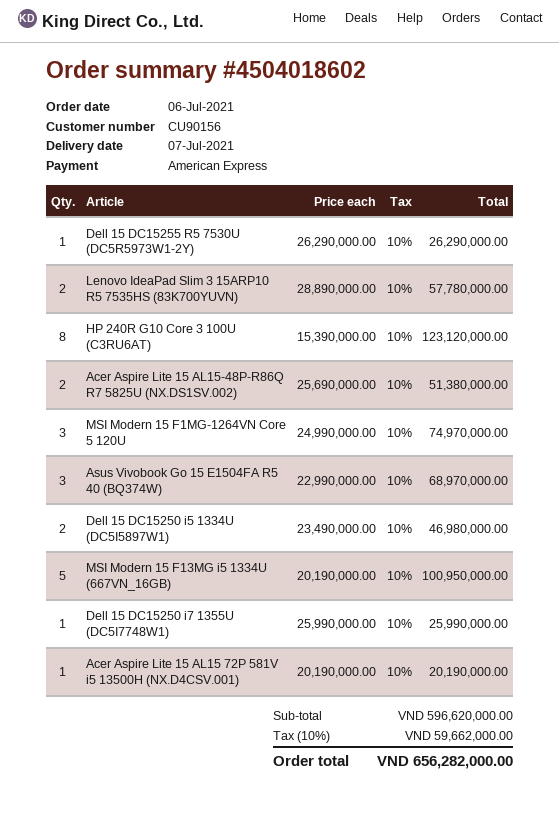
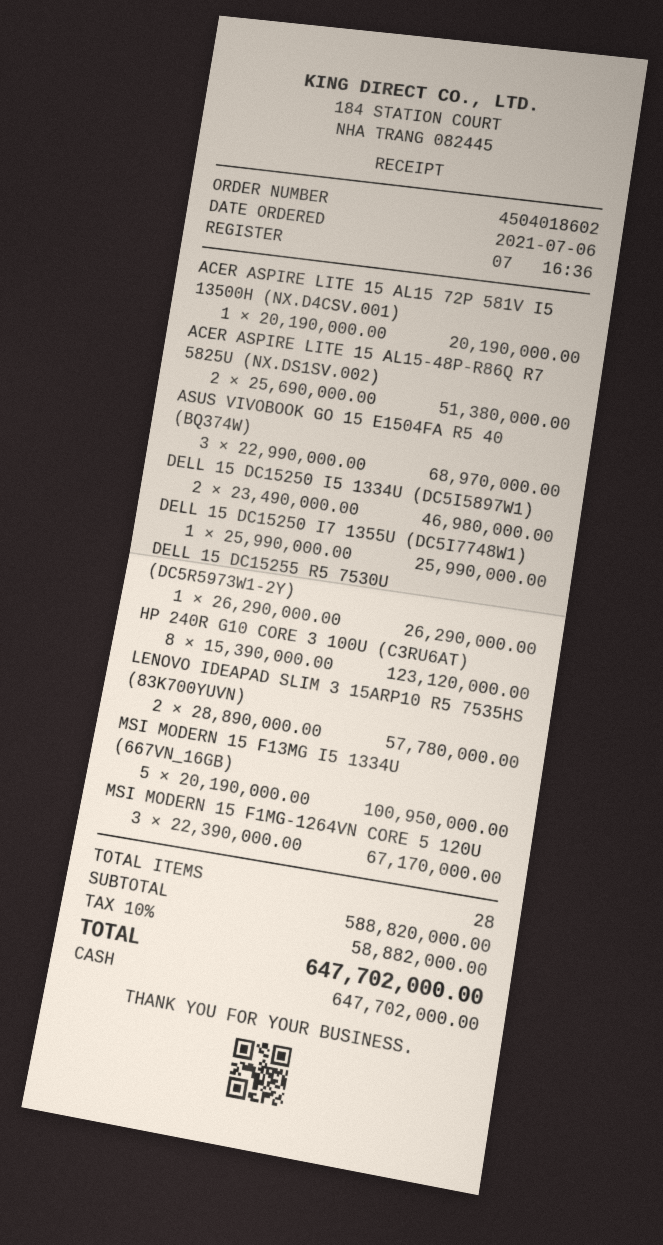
payment method: American Express -> cash
MSI Modern 15 F1MG-1264VN Core 5 120U: 3 x 24990000.00 = 74970000.00 -> 3 x 22390000.00 = 67170000.00
subtotal: 596620000.00 -> 588820000.00
tax: 10% = 59662000.00 -> 10% = 58882000.00
total: 656282000.00 -> 647702000.00

